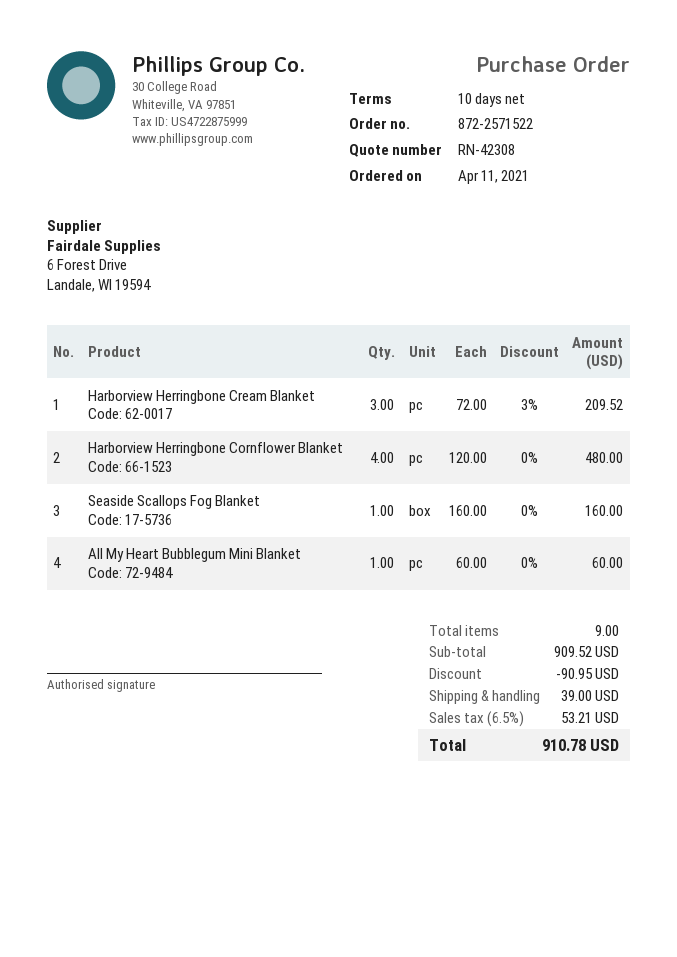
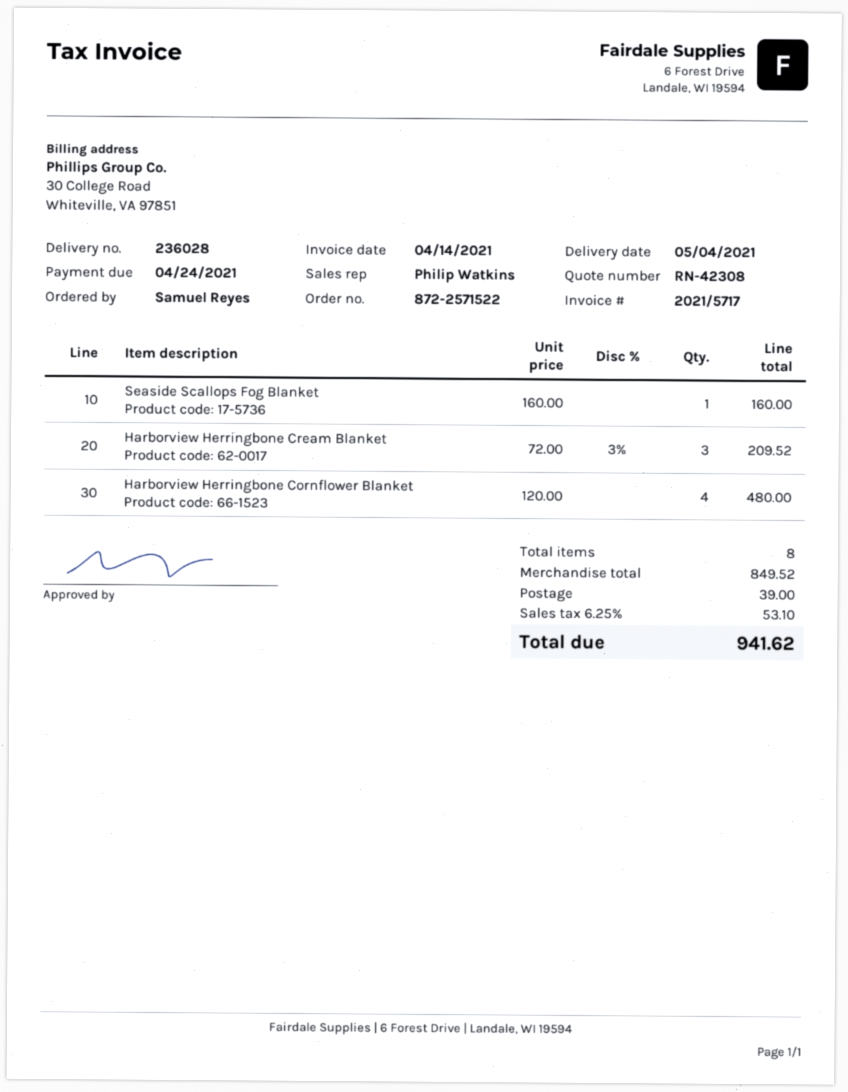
All My Heart Bubblegum Mini Blanket: 1 x 60.00 = 60.00 -> none
total quantity: 9 -> 8
subtotal: 909.52 -> 849.52
discount: 90.95 -> none
tax: 6.5% = 53.21 -> 6.25% = 53.10
total: 910.78 -> 941.62

